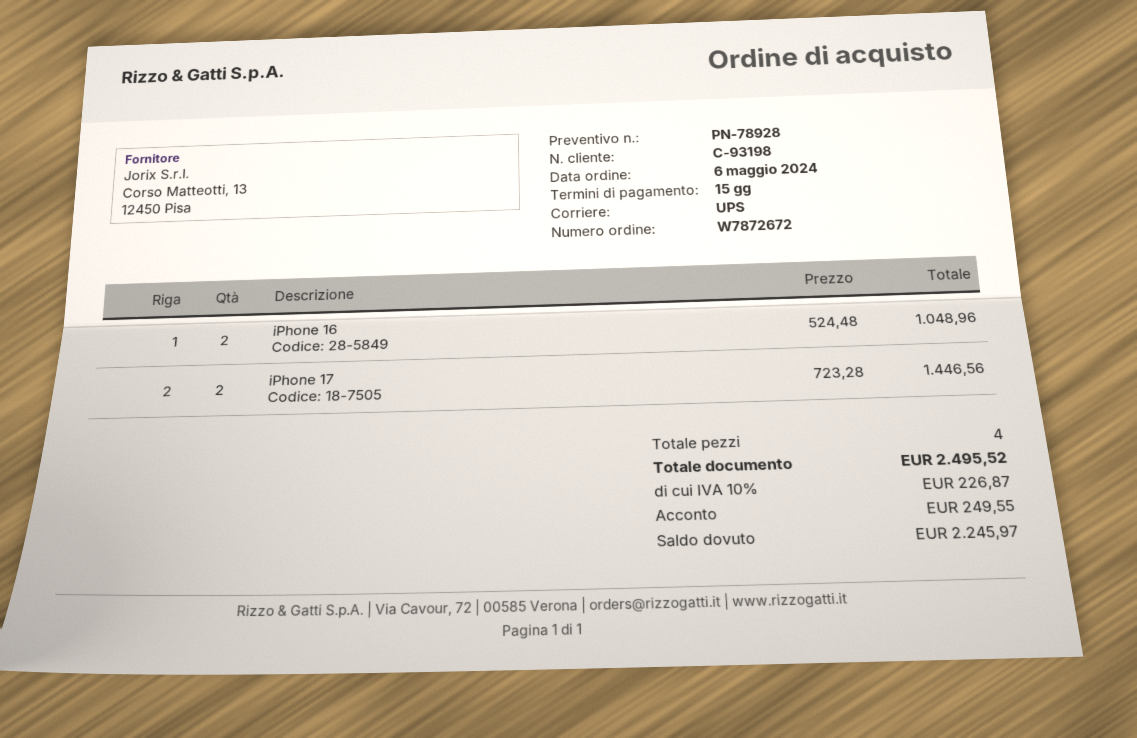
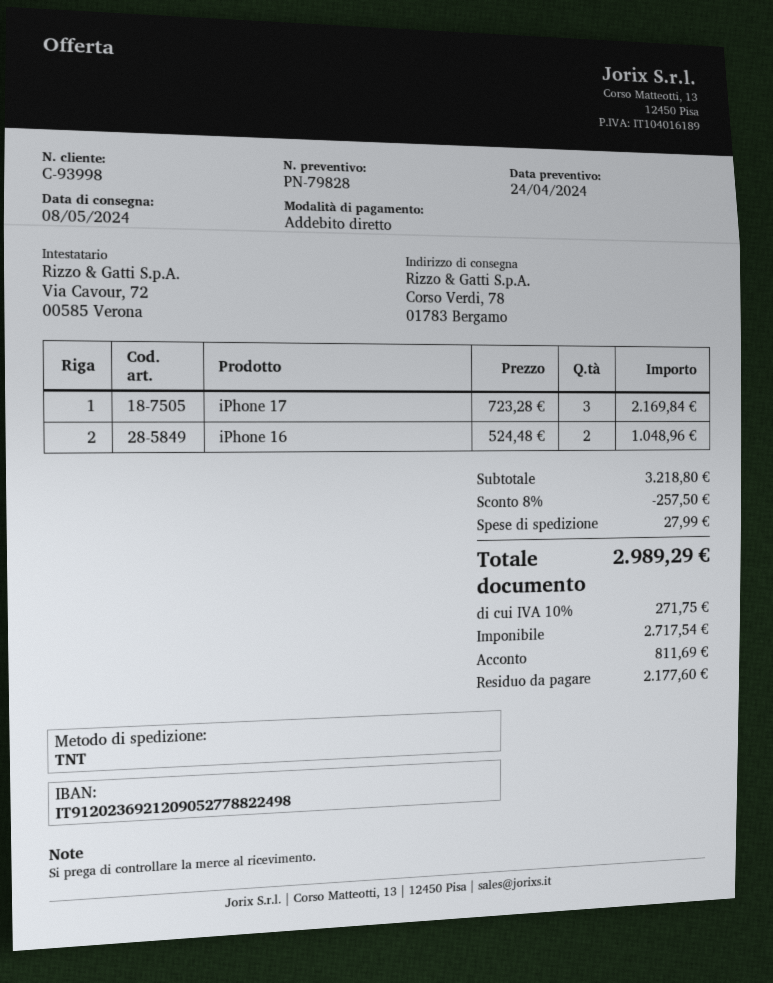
quote number: PN-78928 -> PN-79828
customer number: C-93198 -> C-93998
shipping method: UPS -> TNT
iPhone 17: 2 x 723.28 = 1446.56 -> 3 x 723.28 = 2169.84
discount: none -> 8% = 257.50
shipping: none -> 27.99
tax: 10% = 226.87 -> 10% = 271.75
total: 2495.52 -> 2989.29
deposit: 249.55 -> 811.69
balance: 2245.97 -> 2177.60

